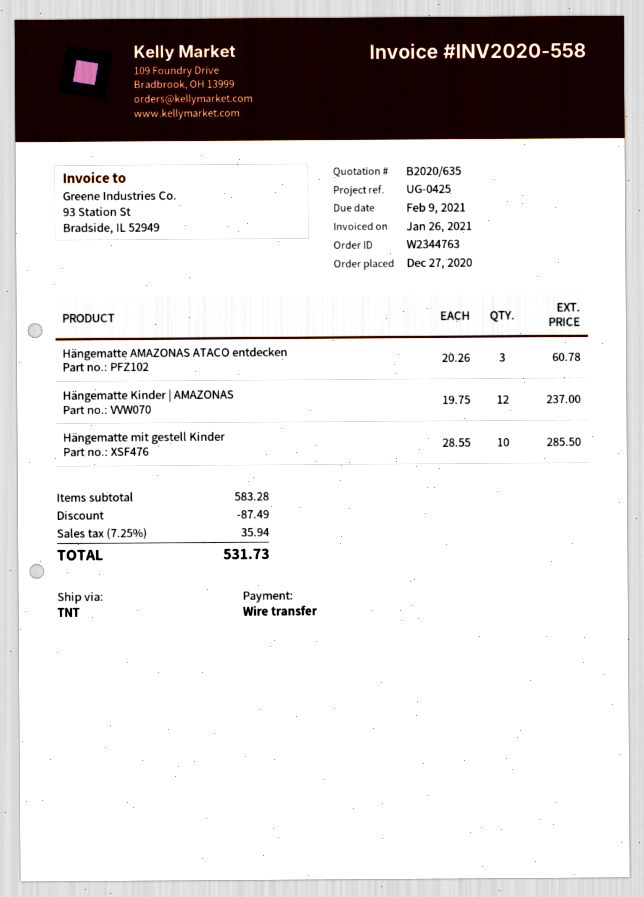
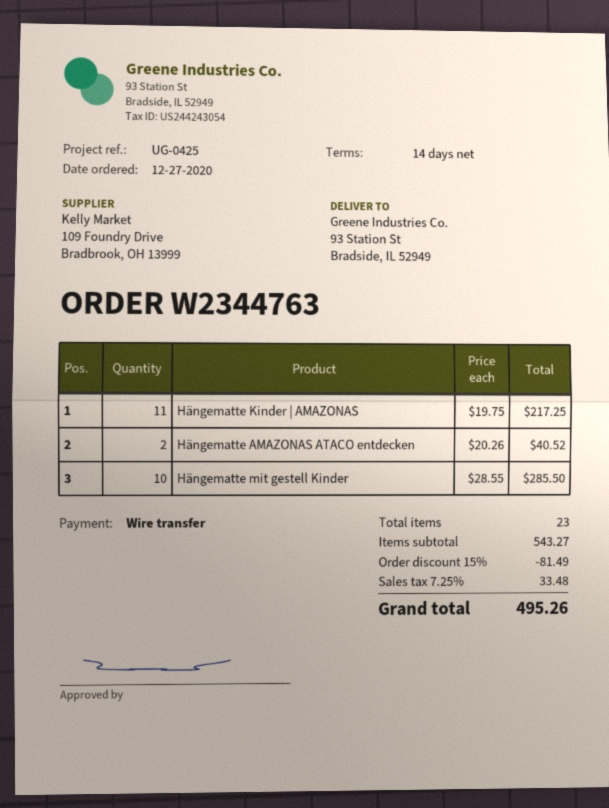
Hängematte AMAZONAS ATACO entdecken: 3 x 20.26 = 60.78 -> 2 x 20.26 = 40.52
Hängematte Kinder | AMAZONAS: 12 x 19.75 = 237.00 -> 11 x 19.75 = 217.25
subtotal: 583.28 -> 543.27
discount: 87.49 -> 81.49
tax: 7.25% = 35.94 -> 7.25% = 33.48
total: 531.73 -> 495.26

